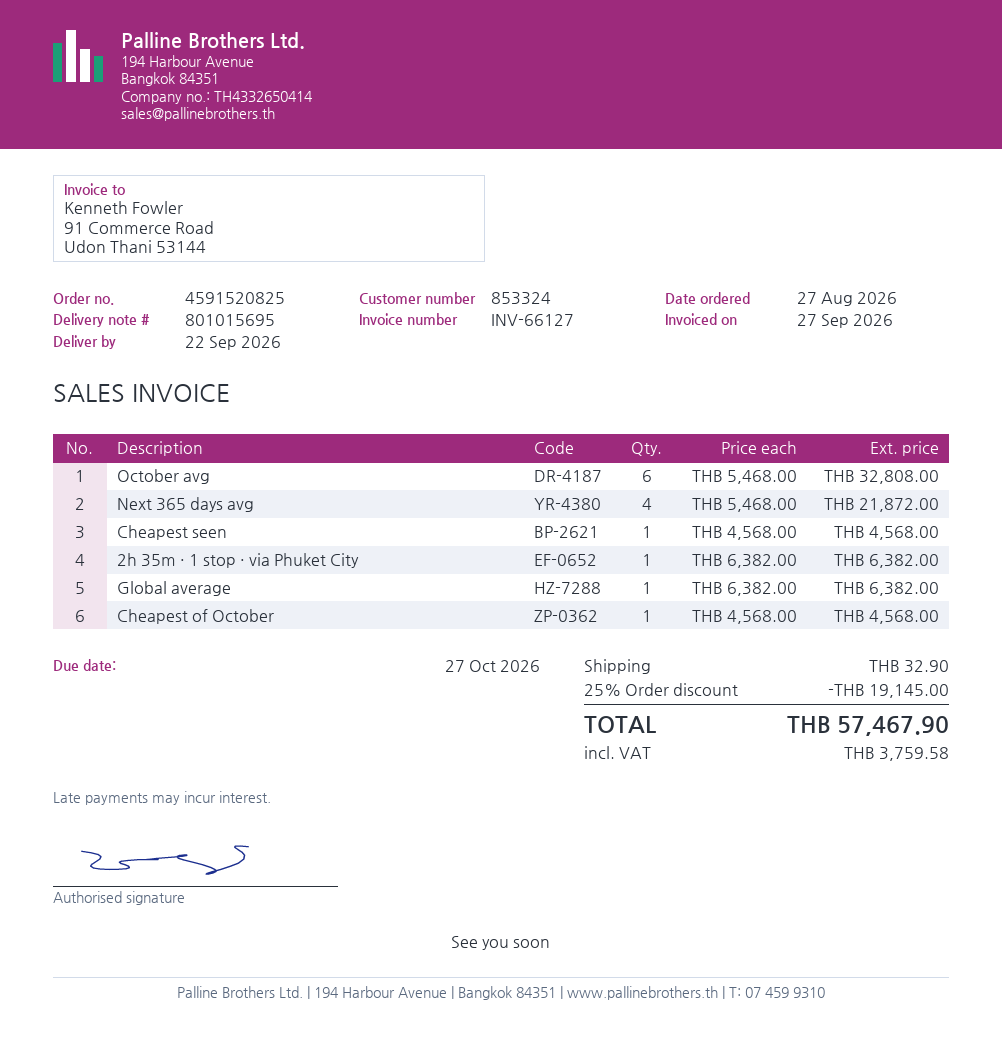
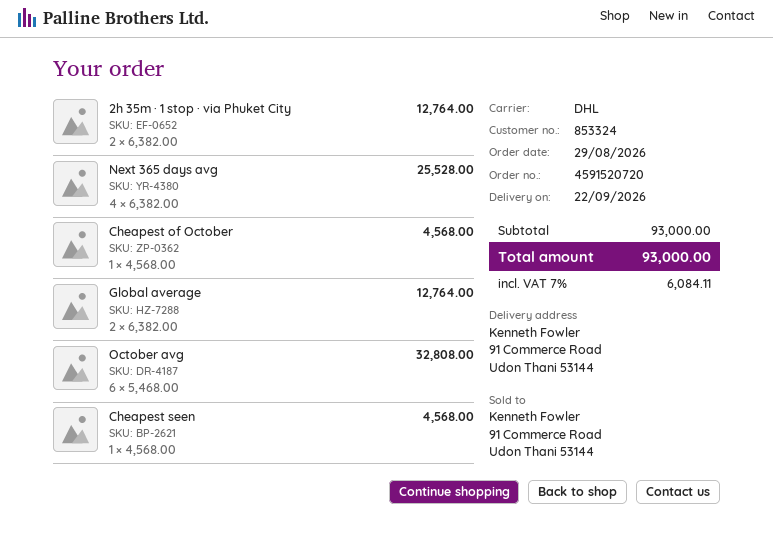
order number: 4591520825 -> 4591520720
order date: 2026-08-27 -> 2026-08-29
Next 365 days avg: 4 x 5468.00 = 21872.00 -> 4 x 6382.00 = 25528.00
2h 35m · 1 stop · via Phuket City: 1 x 6382.00 = 6382.00 -> 2 x 6382.00 = 12764.00
Global average: 1 x 6382.00 = 6382.00 -> 2 x 6382.00 = 12764.00
discount: 25% = 19145.00 -> none
shipping: 32.90 -> none
tax: 3759.58 -> 6084.11
total: 57467.90 -> 93000.00

